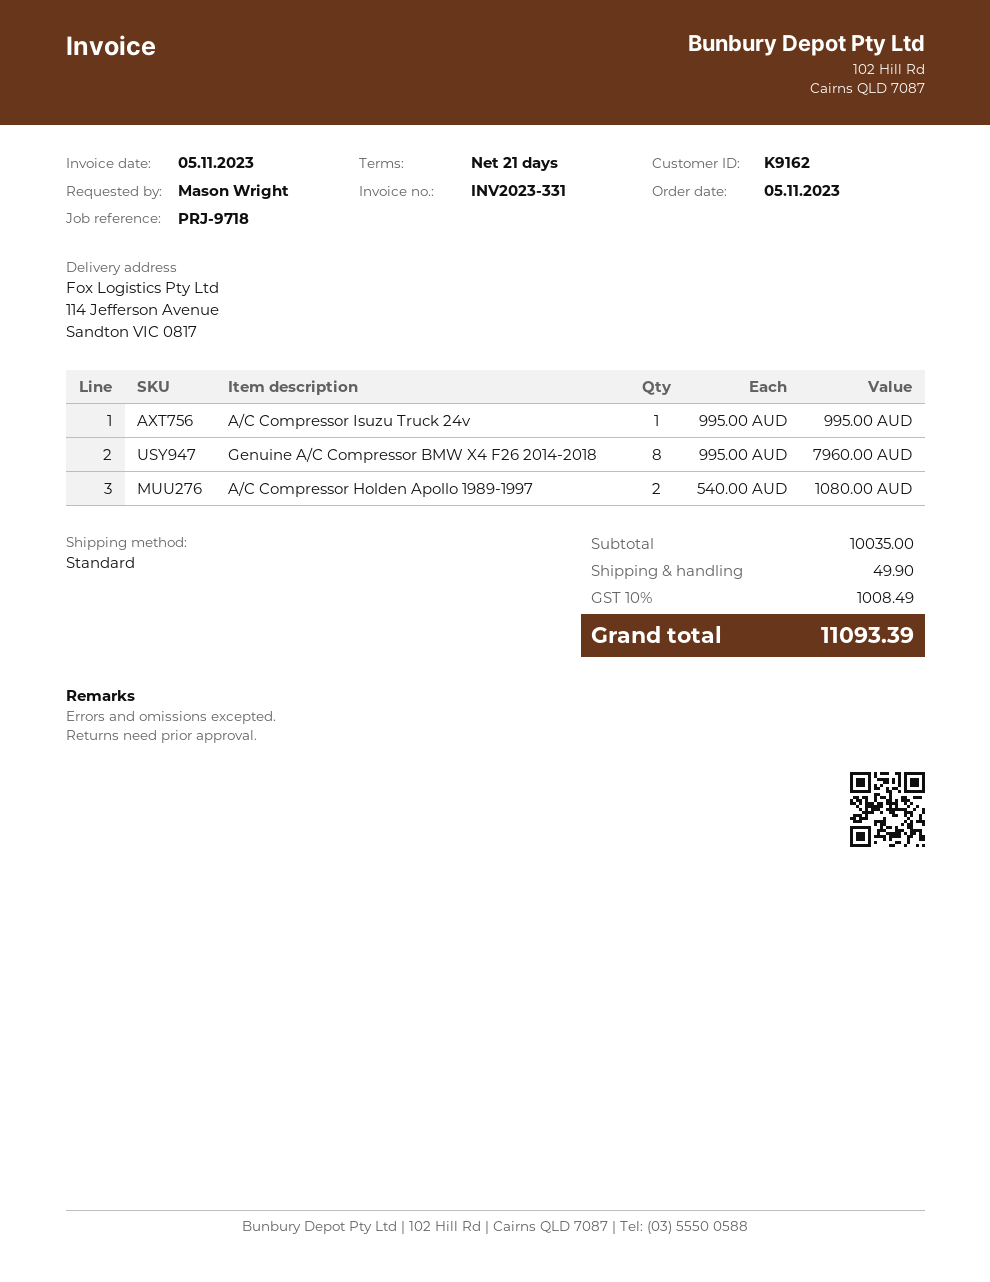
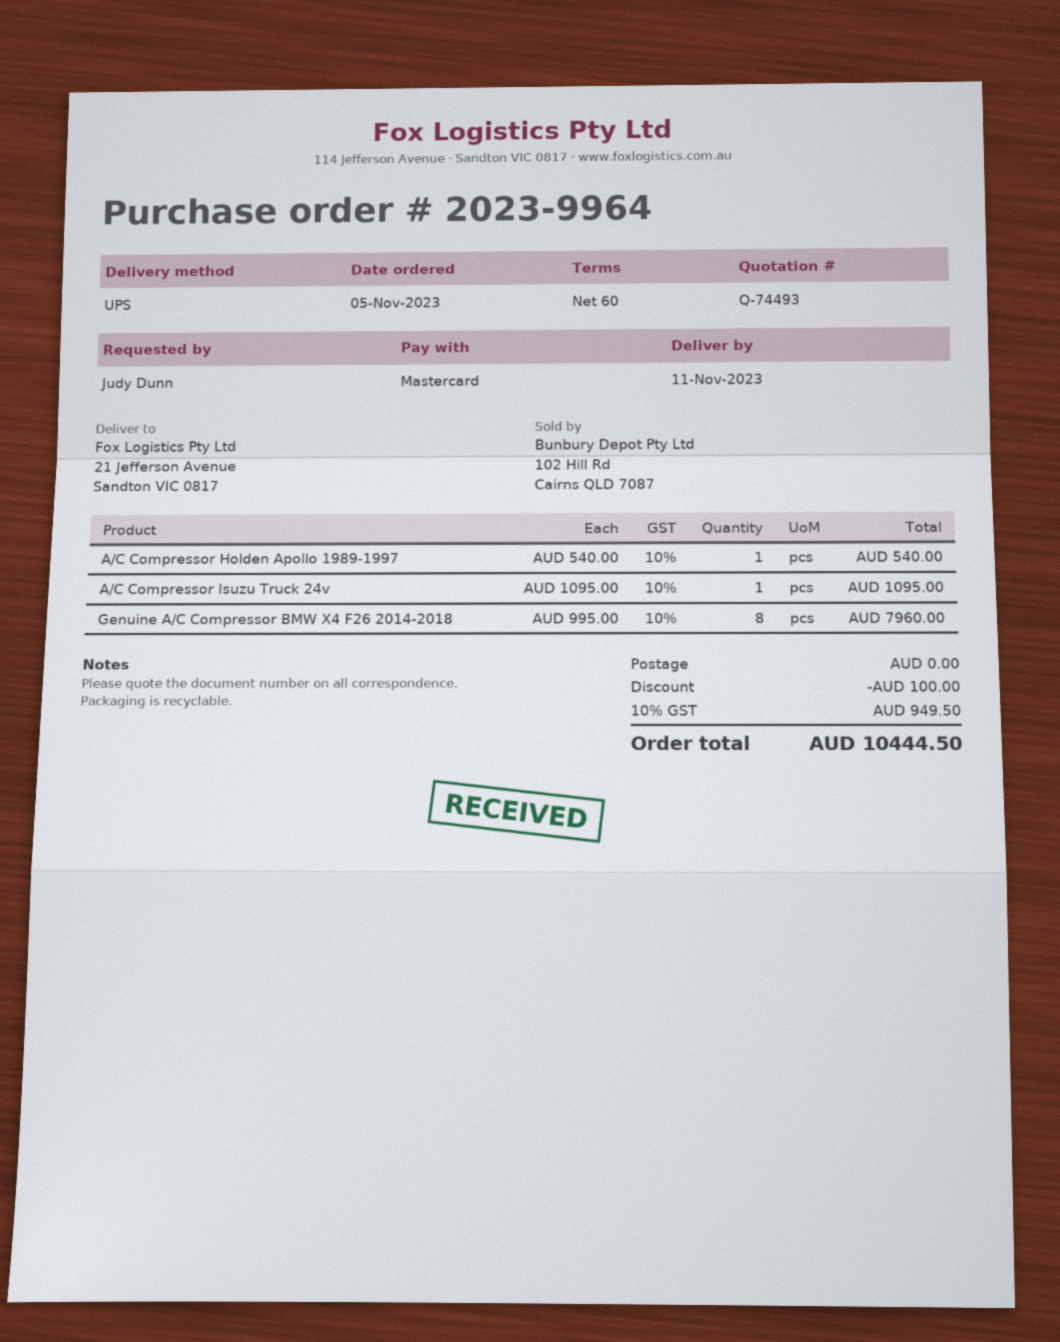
payment terms: 21 days -> 60 days
ordered by: Mason Wright -> Judy Dunn
shipping method: standard -> UPS
ship to: 114 Jefferson Avenue, Sandton VIC 0817 -> 21 Jefferson Avenue, Sandton VIC 0817
A/C Compressor Isuzu Truck 24v: 1 x 995.00 = 995.00 -> 1 x 1095.00 = 1095.00
A/C Compressor Holden Apollo 1989-1997: 2 x 540.00 = 1080.00 -> 1 x 540.00 = 540.00
discount: none -> 100.00
shipping: 49.90 -> 0.00
tax: 10% = 1008.49 -> 10% = 949.50
total: 11093.39 -> 10444.50

